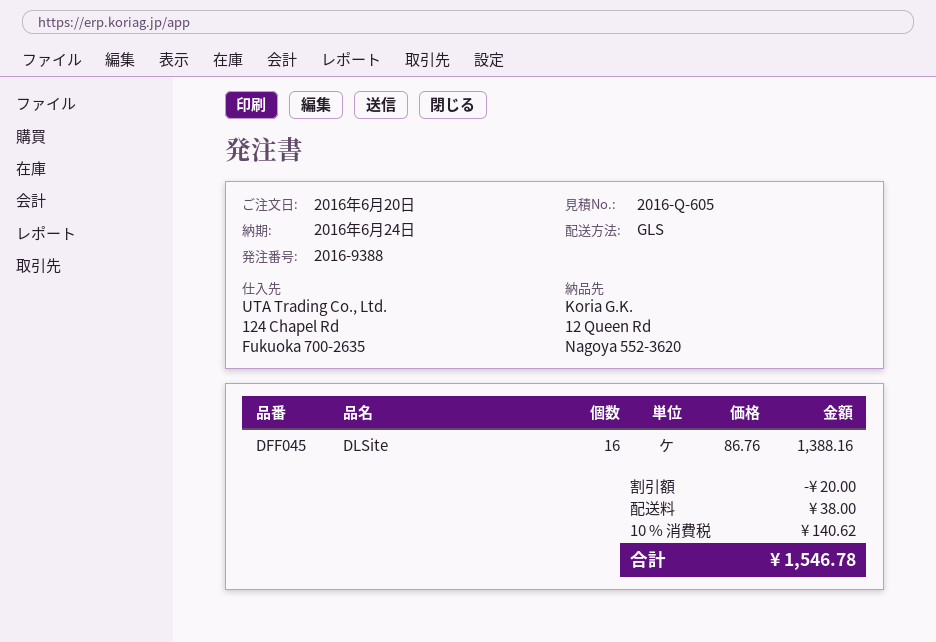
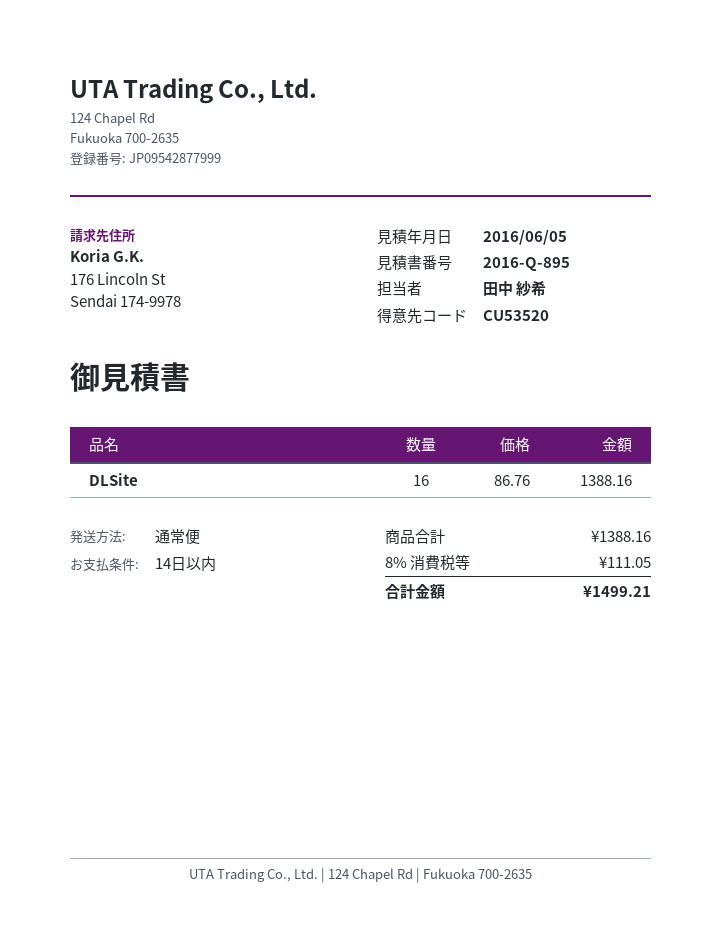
quote number: 2016-Q-605 -> 2016-Q-895
shipping method: GLS -> standard
discount: 20.00 -> none
shipping: 38.00 -> none
tax: 10% = 140.62 -> 8% = 111.05
total: 1546.78 -> 1499.21

